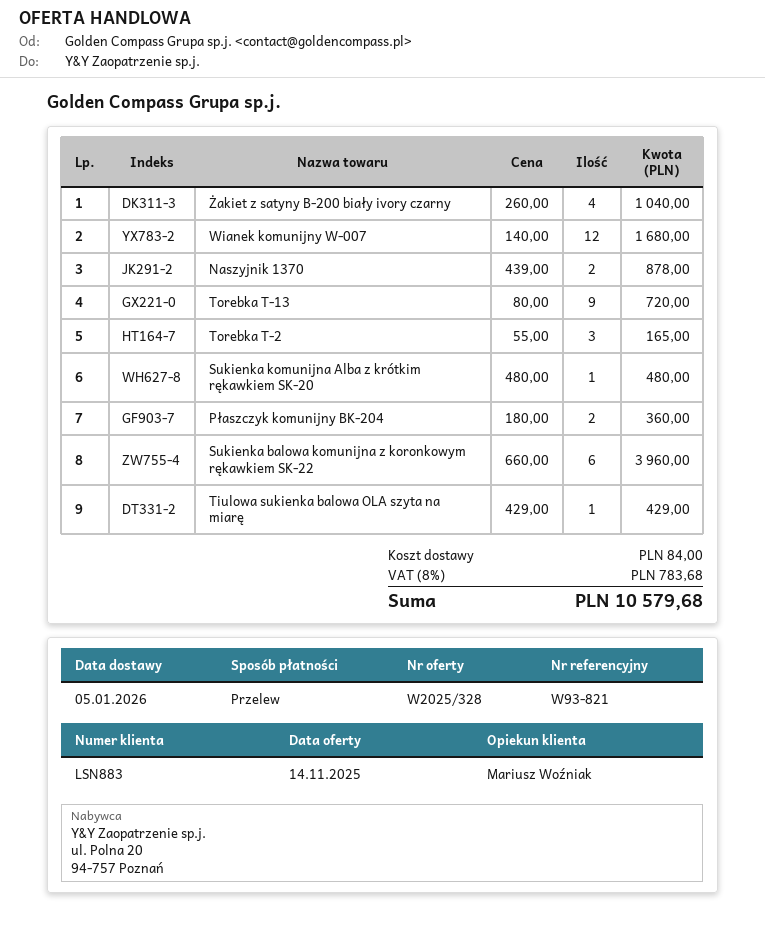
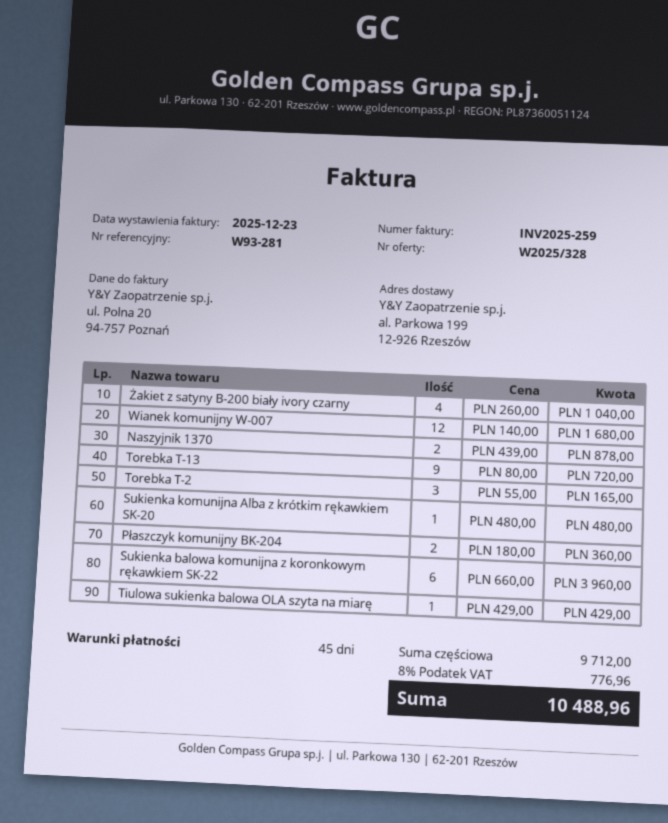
reference: W93-821 -> W93-281
shipping: 84.00 -> none
tax: 8% = 783.68 -> 8% = 776.96
total: 10579.68 -> 10488.96

